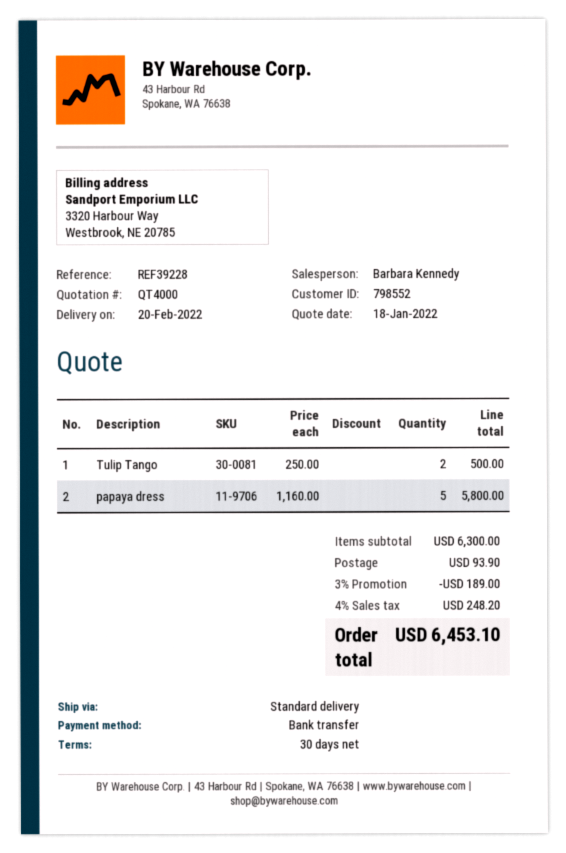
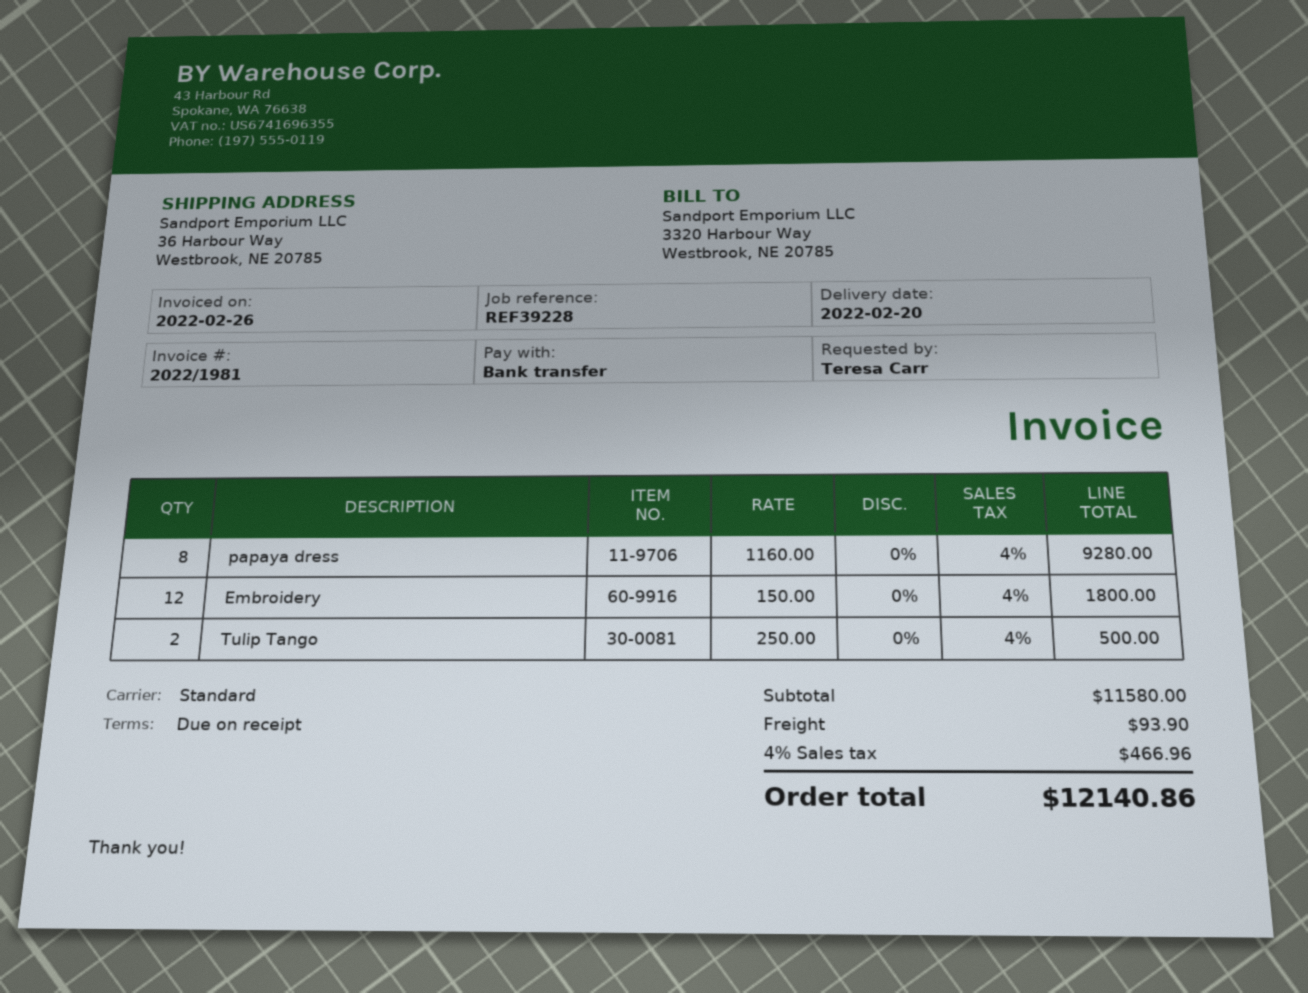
payment terms: 30 days -> on receipt
papaya dress: 5 x 1160.00 = 5800.00 -> 8 x 1160.00 = 9280.00
Embroidery: none -> 12 x 150.00 = 1800.00
subtotal: 6300.00 -> 11580.00
discount: 3% = 189.00 -> none
tax: 4% = 248.20 -> 4% = 466.96
total: 6453.10 -> 12140.86

